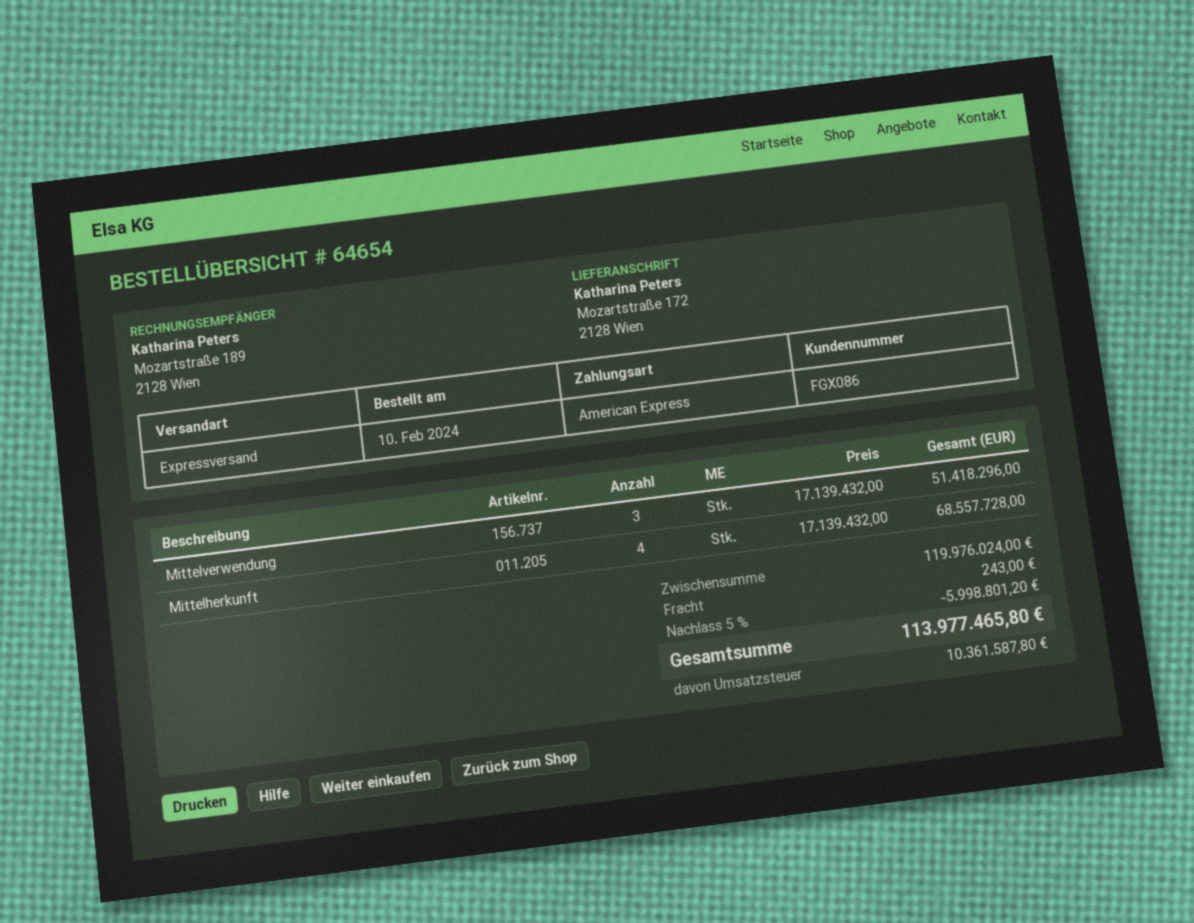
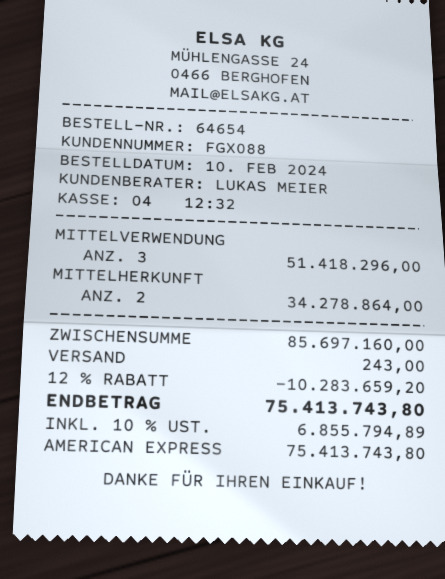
customer number: FGX086 -> FGX088
Mittelherkunft: 4 for 68557728.00 -> 2 for 34278864.00
subtotal: 119976024.00 -> 85697160.00
discount: 5% = 5998801.20 -> 12% = 10283659.20
tax: 10361587.80 -> 6855794.89
total: 113977465.80 -> 75413743.80

